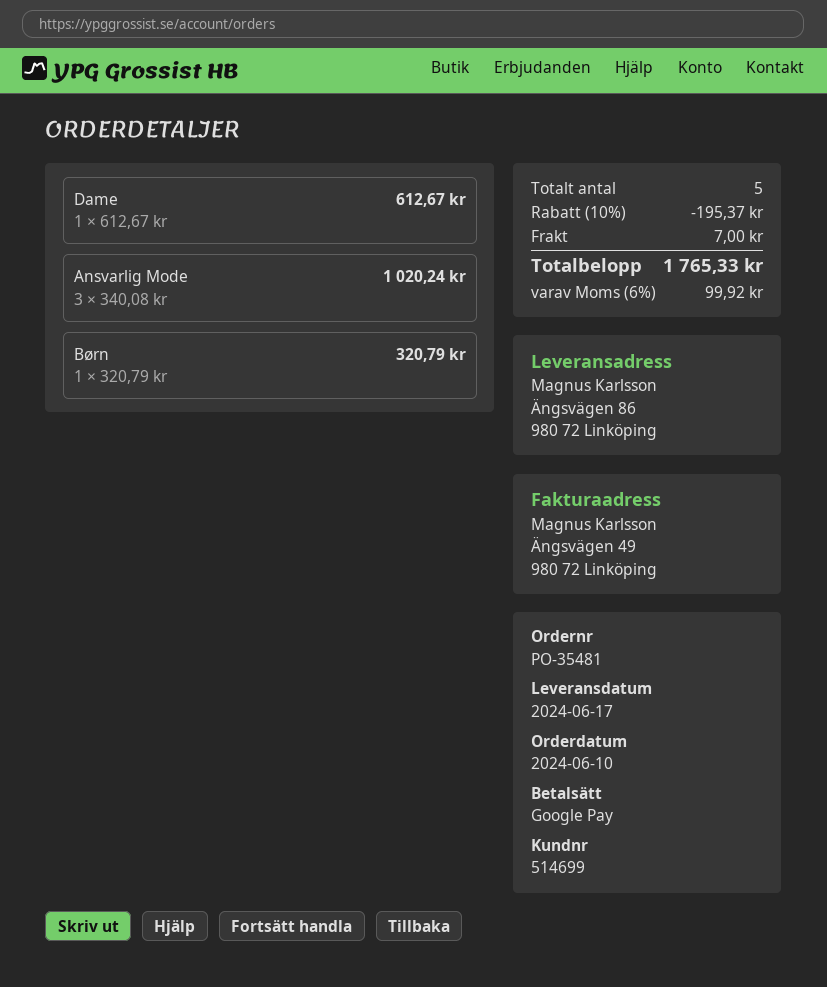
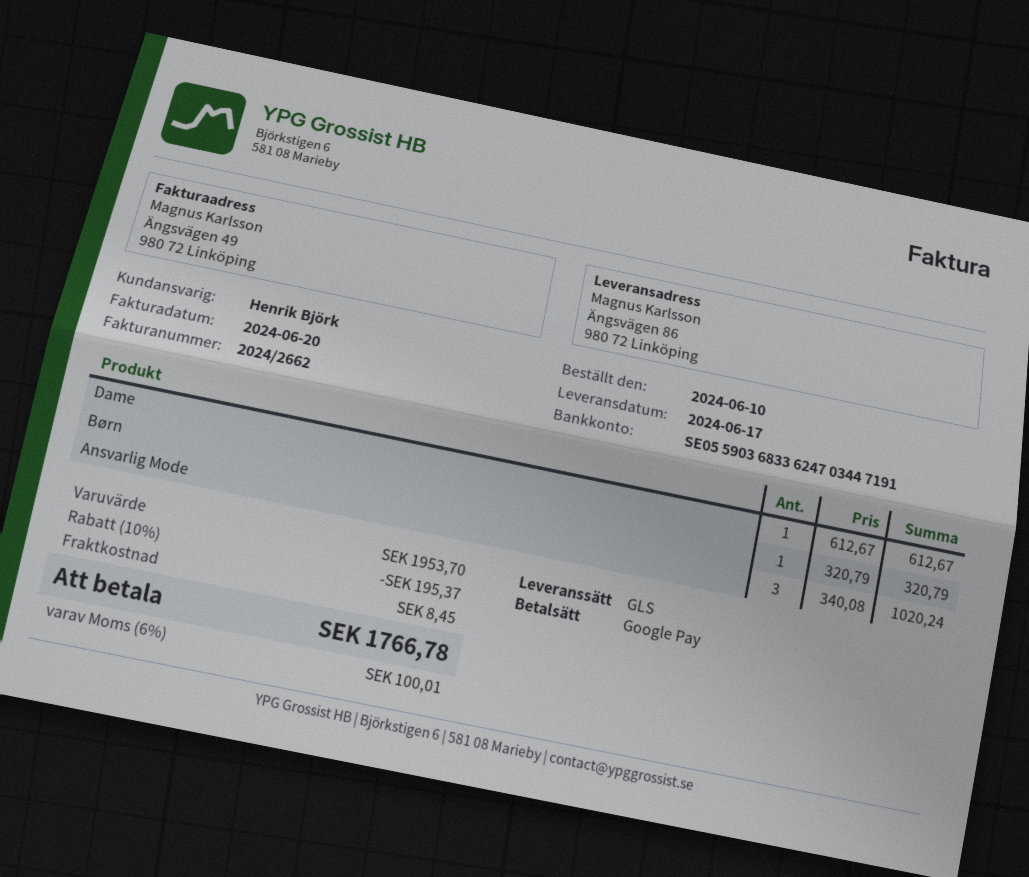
shipping: 7.00 -> 8.45
tax: 6% = 99.92 -> 6% = 100.01
total: 1765.33 -> 1766.78

